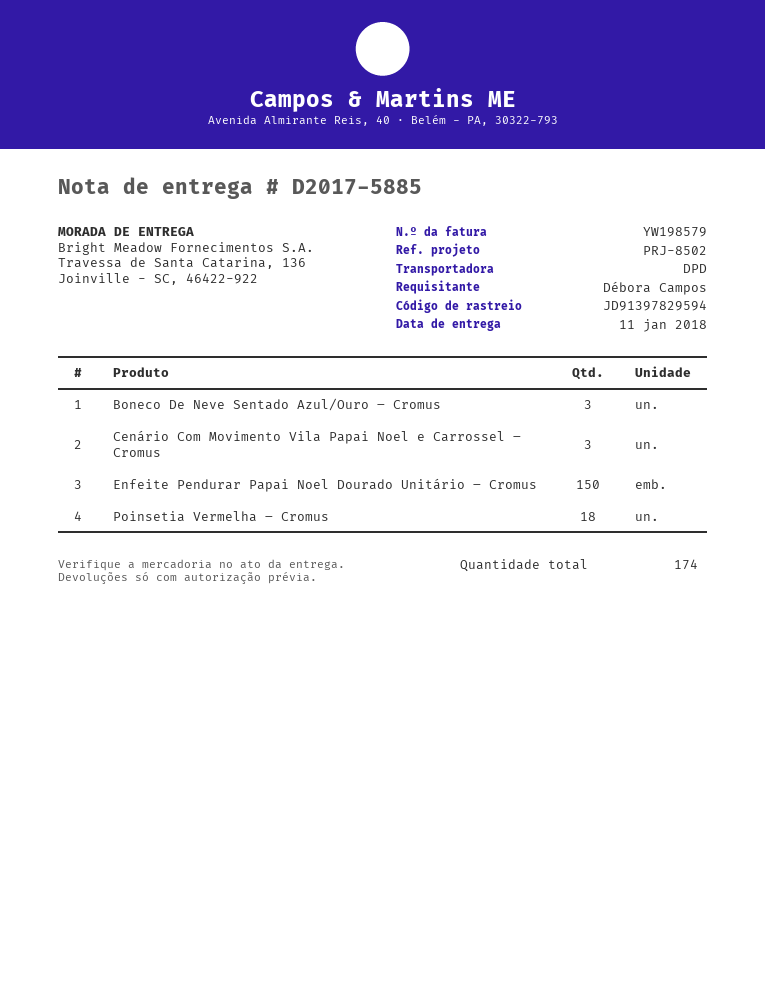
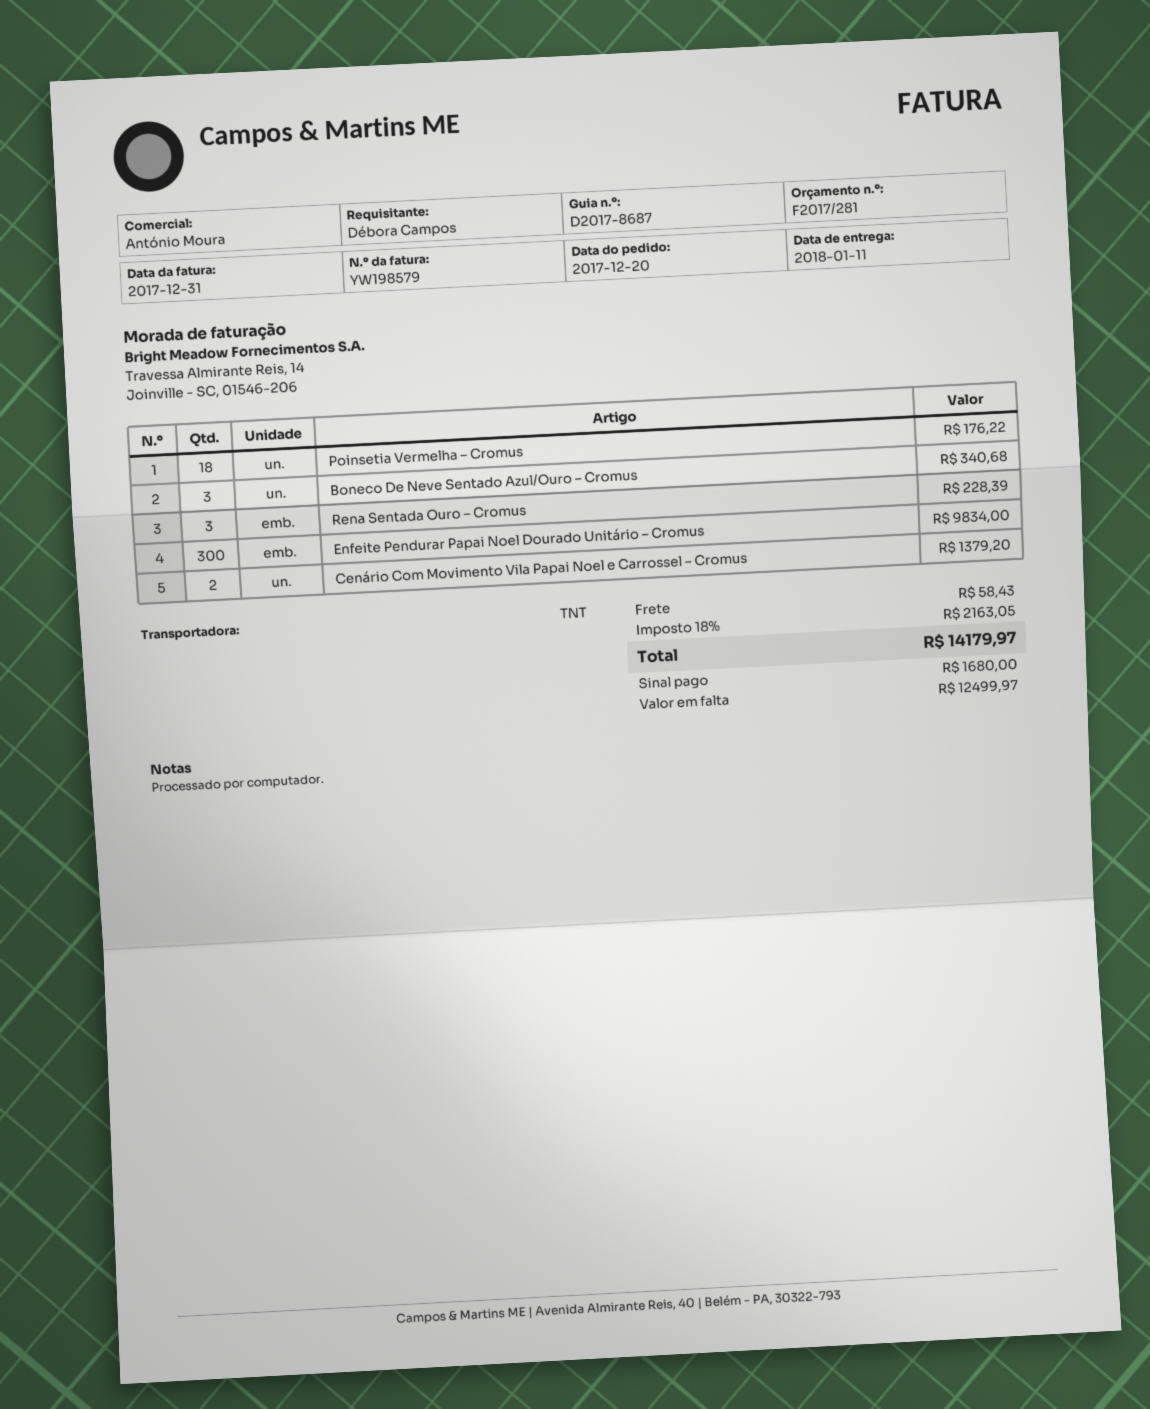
delivery note number: D2017-5885 -> D2017-8687
shipping method: DPD -> TNT
Cenário Com Movimento Vila Papai Noel e Carrossel – Cromus: 3 -> 2
Enfeite Pendurar Papai Noel Dourado Unitário – Cromus: 150 -> 300
Rena Sentada Ouro – Cromus: none -> 3

